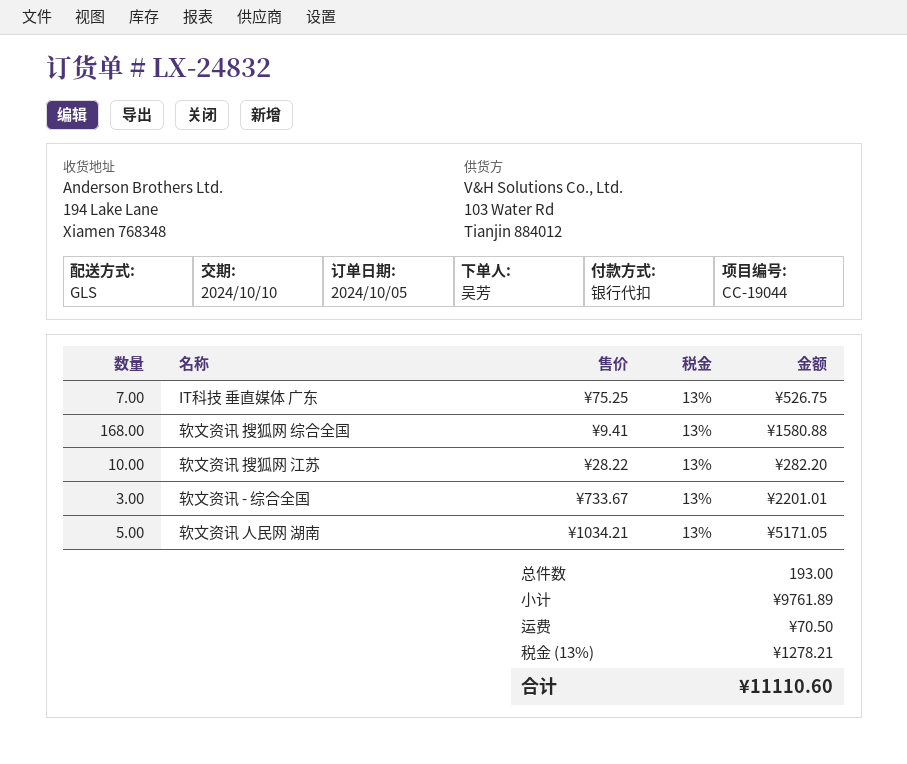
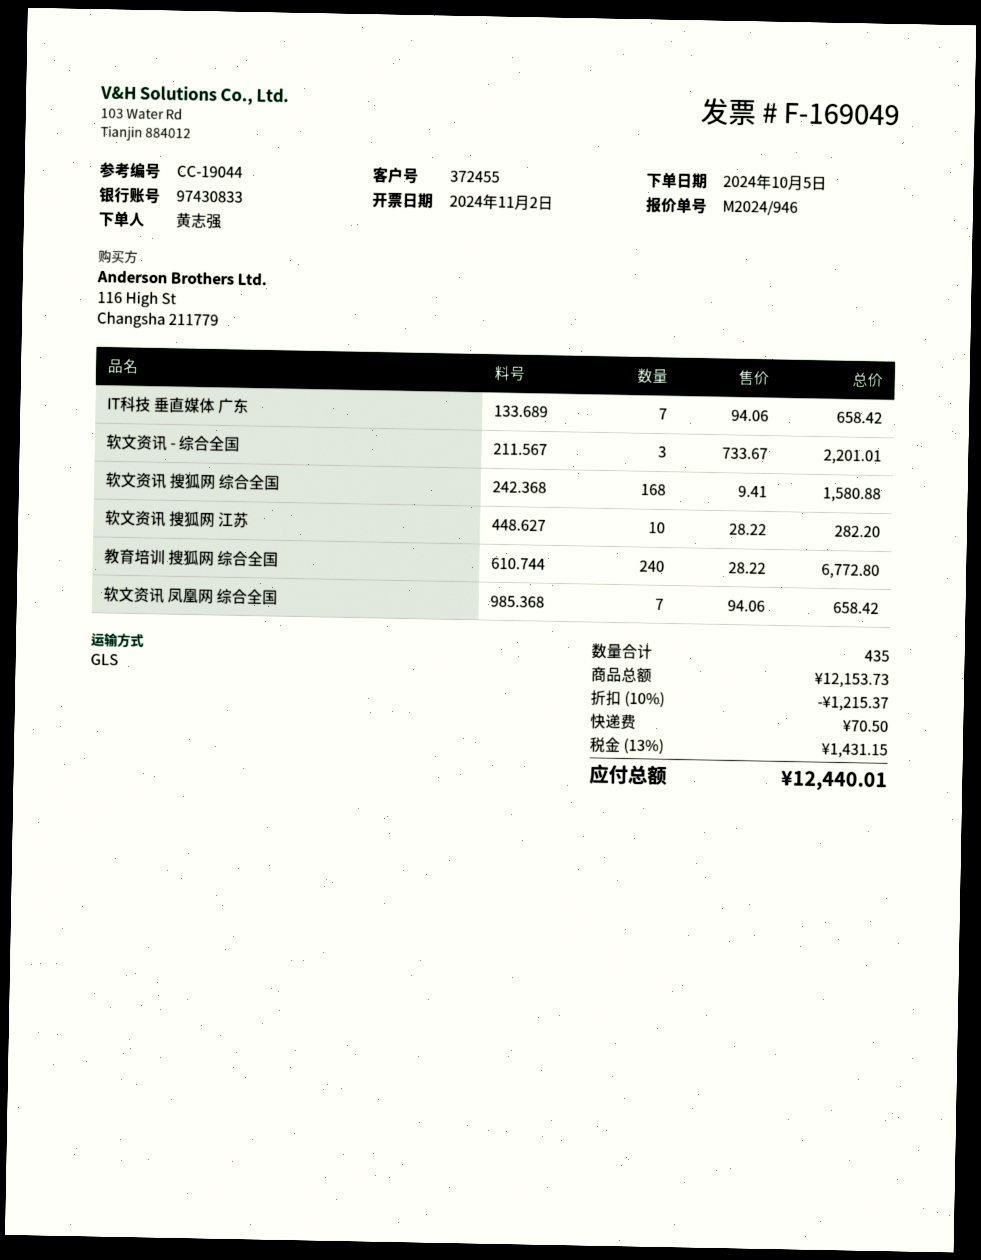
ordered by: 吴芳 -> 黄志强
IT科技 垂直媒体 广东: 7 x 75.25 = 526.75 -> 7 x 94.06 = 658.42
软文资讯 人民网 湖南: 5 x 1034.21 = 5171.05 -> none
教育培训 搜狐网 综合全国: none -> 240 x 28.22 = 6772.80
软文资讯 凤凰网 综合全国: none -> 7 x 94.06 = 658.42
total quantity: 193 -> 435
subtotal: 9761.89 -> 12153.73
discount: none -> 10% = 1215.37
tax: 13% = 1278.21 -> 13% = 1431.15
total: 11110.60 -> 12440.01

